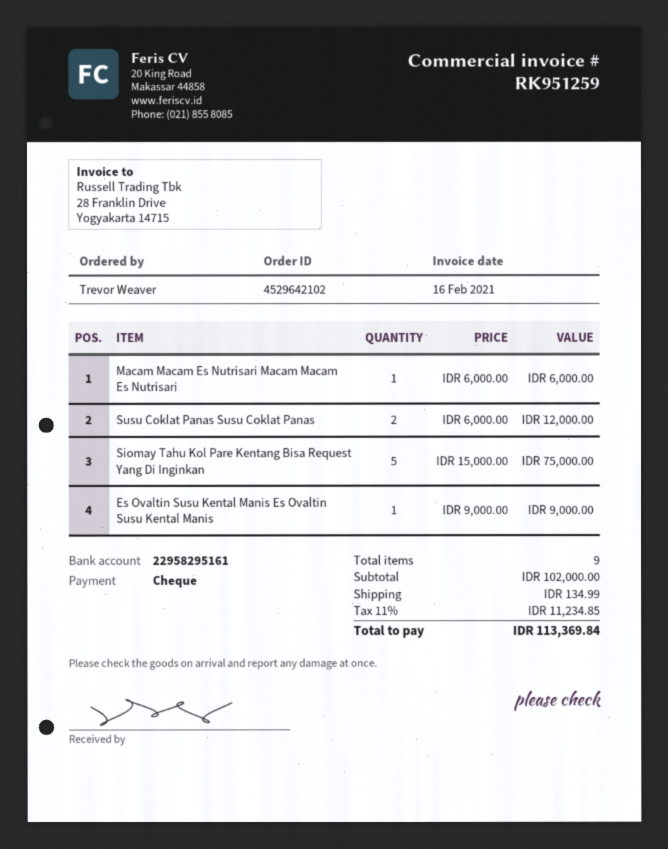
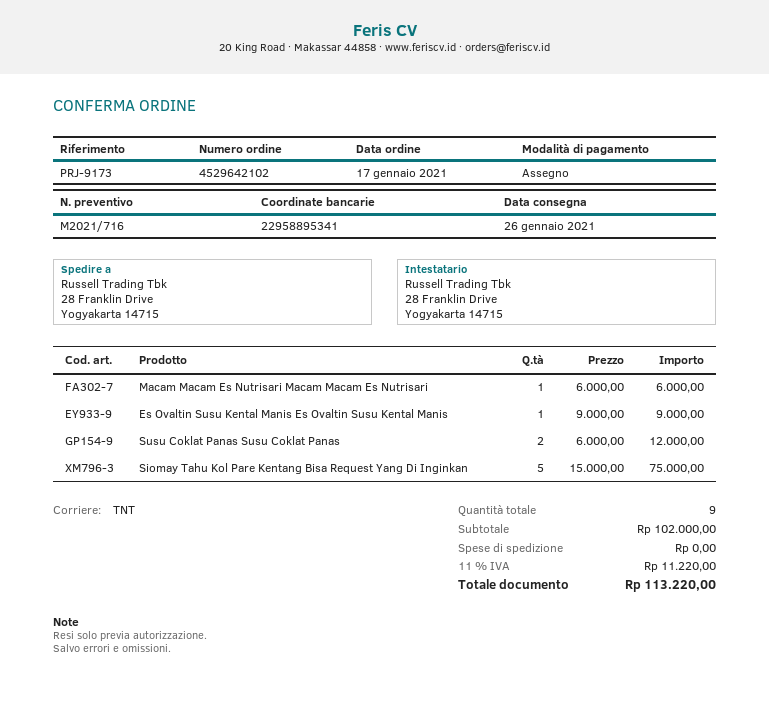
bank account: 22958295161 -> 22958895341
shipping: 134.99 -> 0.00
tax: 11% = 11234.85 -> 11% = 11220.00
total: 113369.84 -> 113220.00

